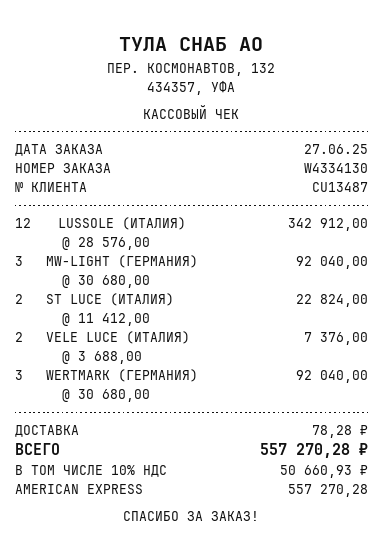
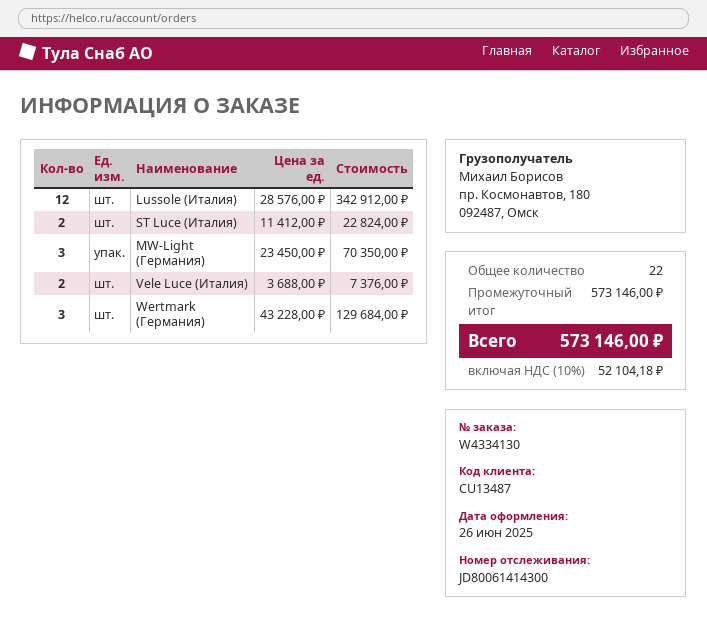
order date: 2025-06-27 -> 2025-06-26
MW-LIGHT (ГЕРМАНИЯ): 3 x 30680.00 = 92040.00 -> 3 x 23450.00 = 70350.00
WERTMARK (ГЕРМАНИЯ): 3 x 30680.00 = 92040.00 -> 3 x 43228.00 = 129684.00
shipping: 78.28 -> none
tax: 10% = 50660.93 -> 10% = 52104.18
total: 557270.28 -> 573146.00

